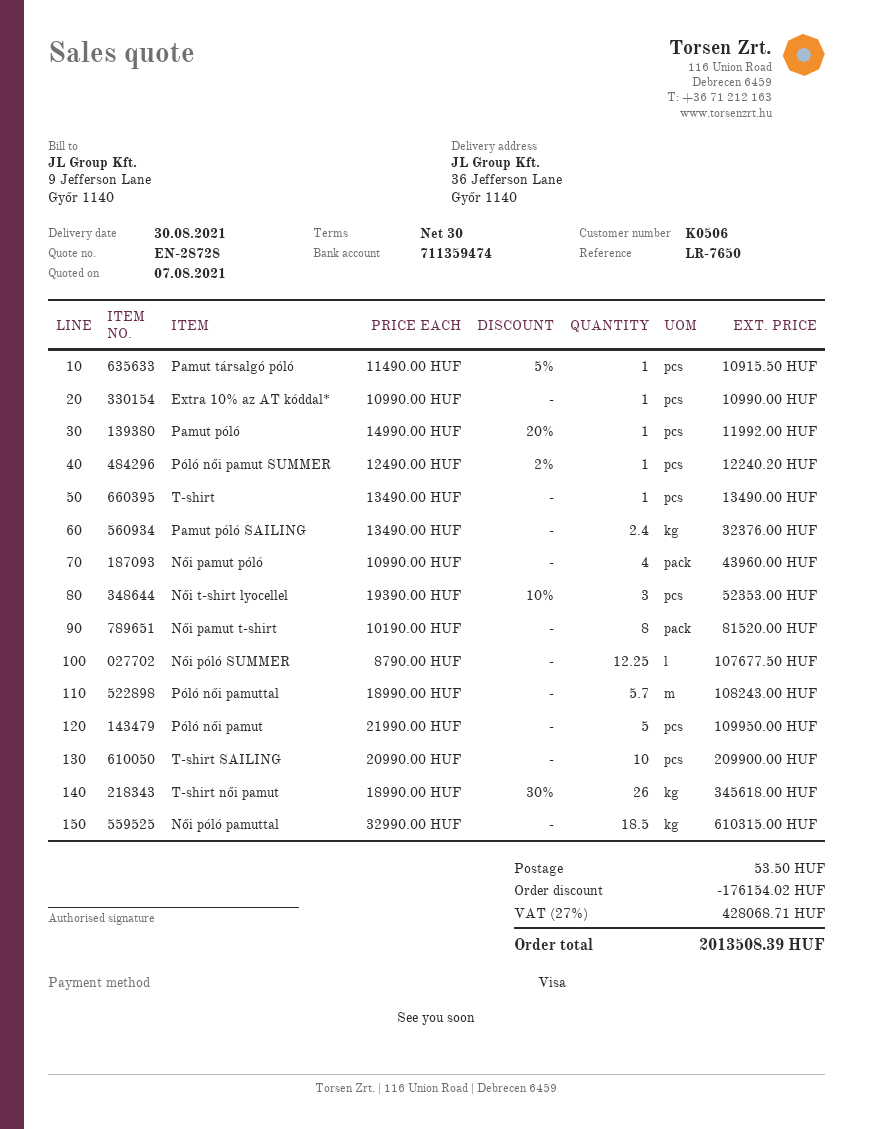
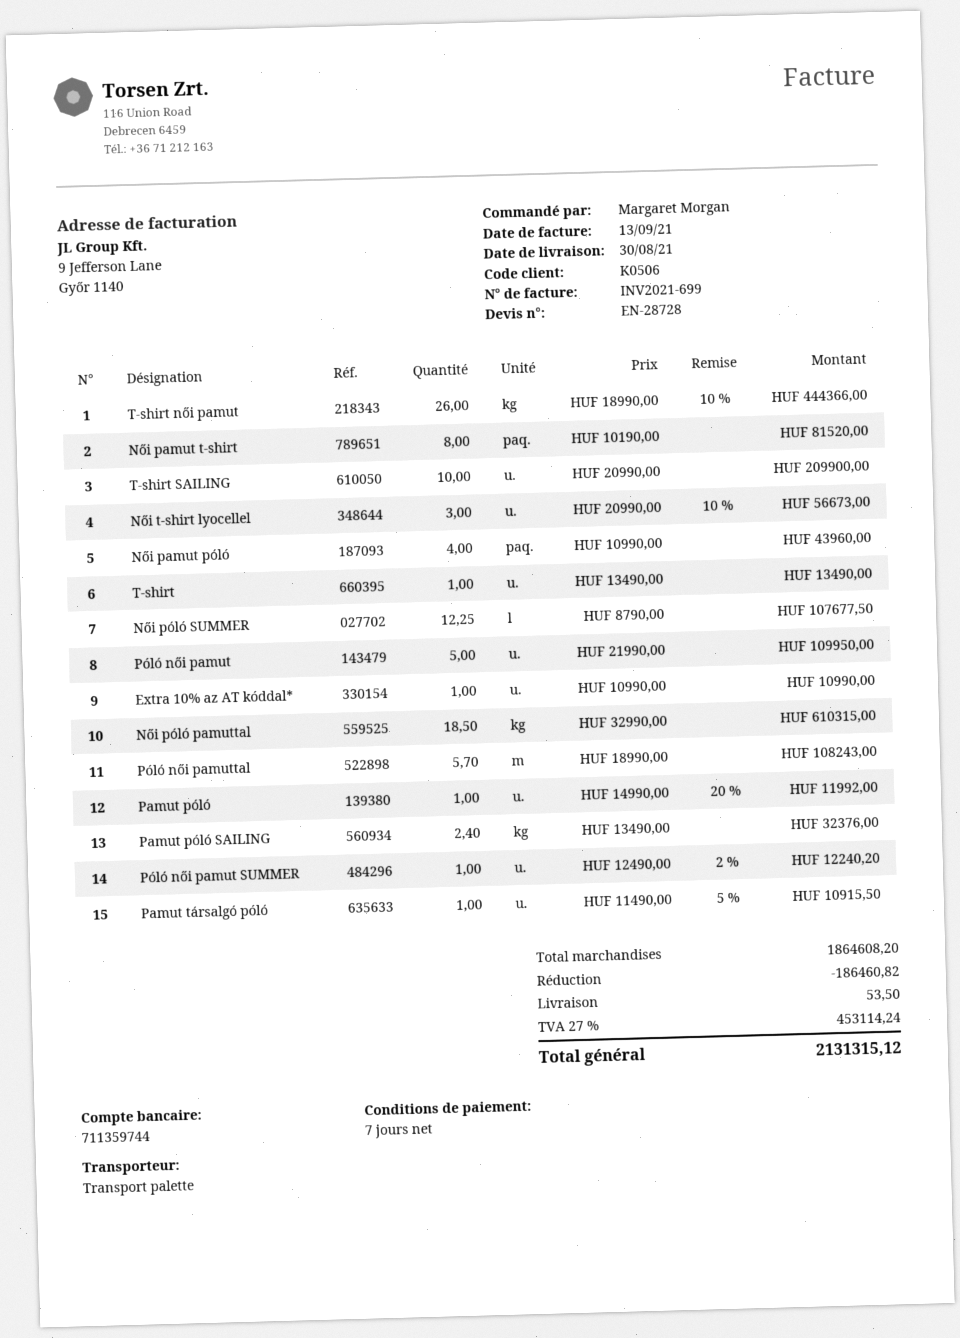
payment terms: 30 days -> 7 days
bank account: 711359474 -> 711359744
Női t-shirt lyocellel: 3 x 19390.00 - 10% = 52353.00 -> 3 x 20990.00 - 10% = 56673.00
T-shirt női pamut: 26 x 18990.00 - 30% = 345618.00 -> 26 x 18990.00 - 10% = 444366.00
discount: 176154.02 -> 186460.82
tax: 27% = 428068.71 -> 27% = 453114.24
total: 2013508.39 -> 2131315.12

